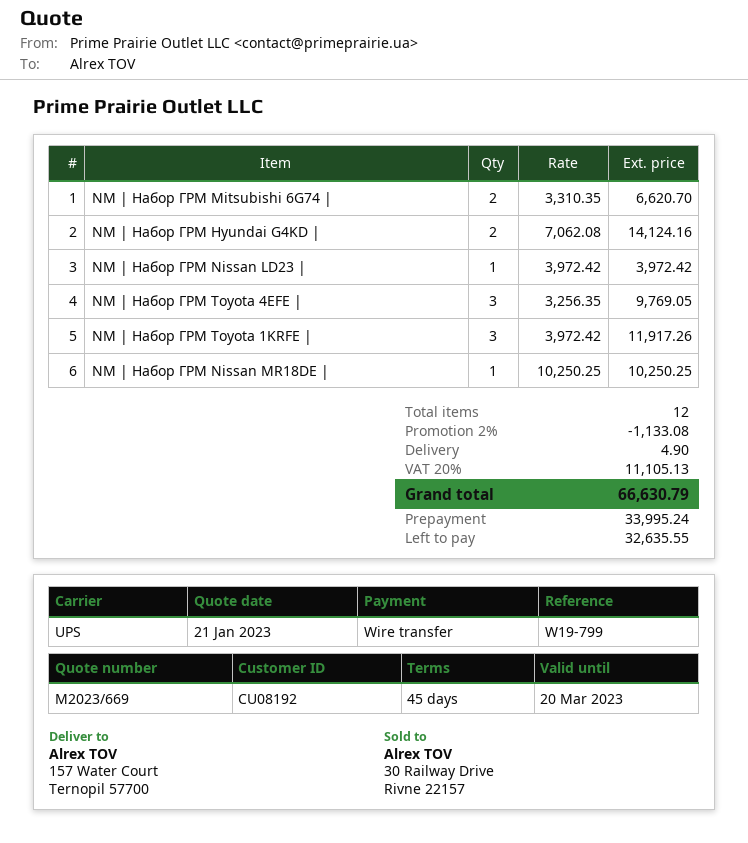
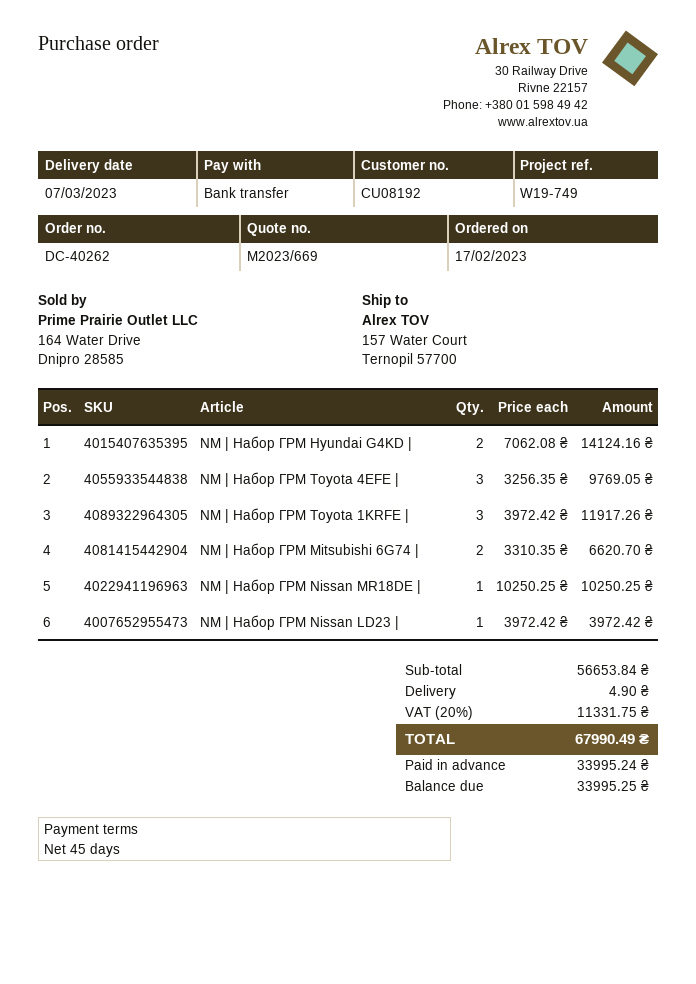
reference: W19-799 -> W19-749
discount: 2% = 1133.08 -> none
tax: 20% = 11105.13 -> 20% = 11331.75
total: 66630.79 -> 67990.49
balance: 32635.55 -> 33995.25

